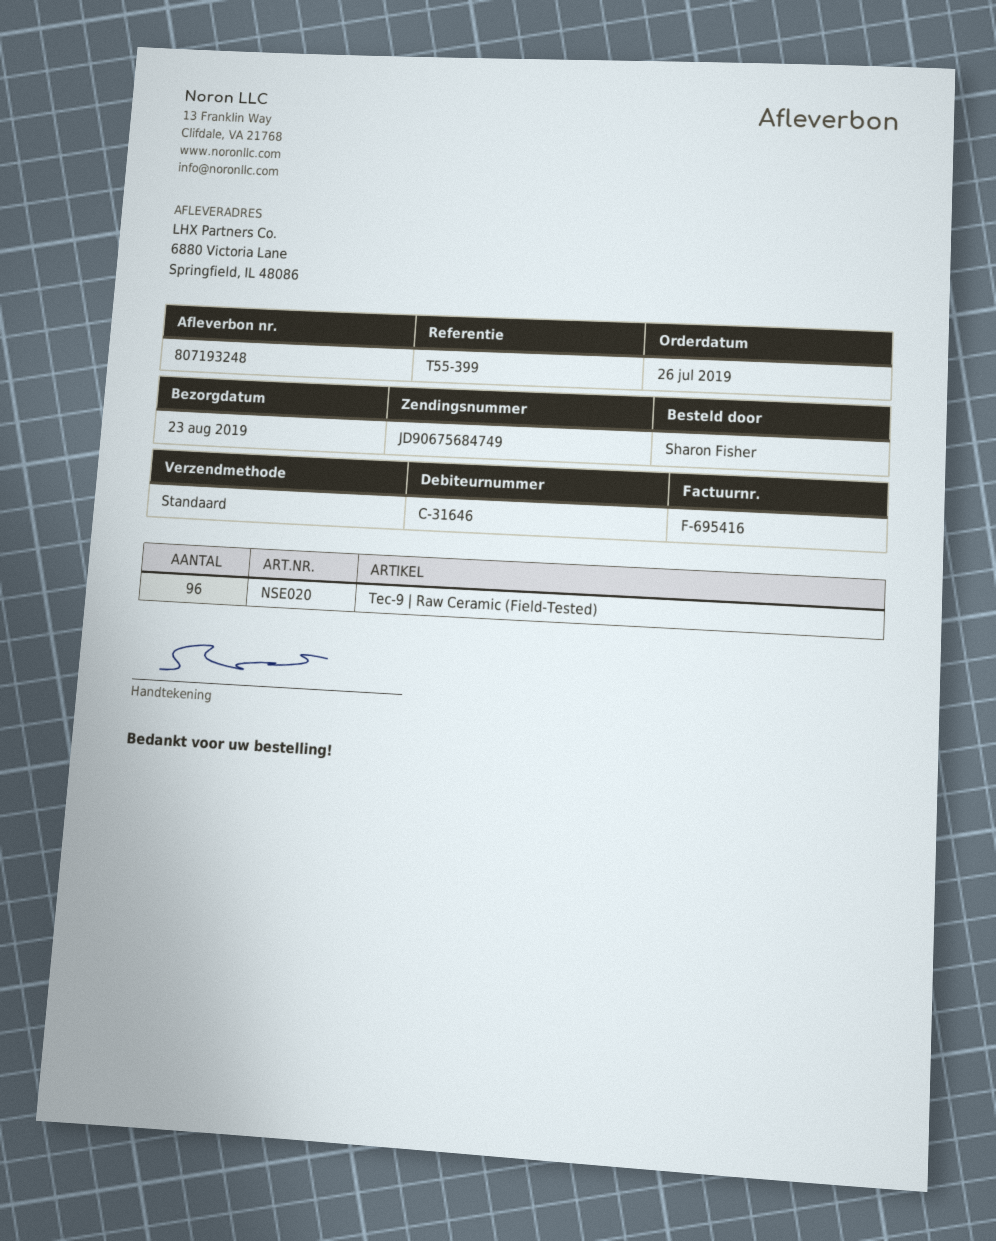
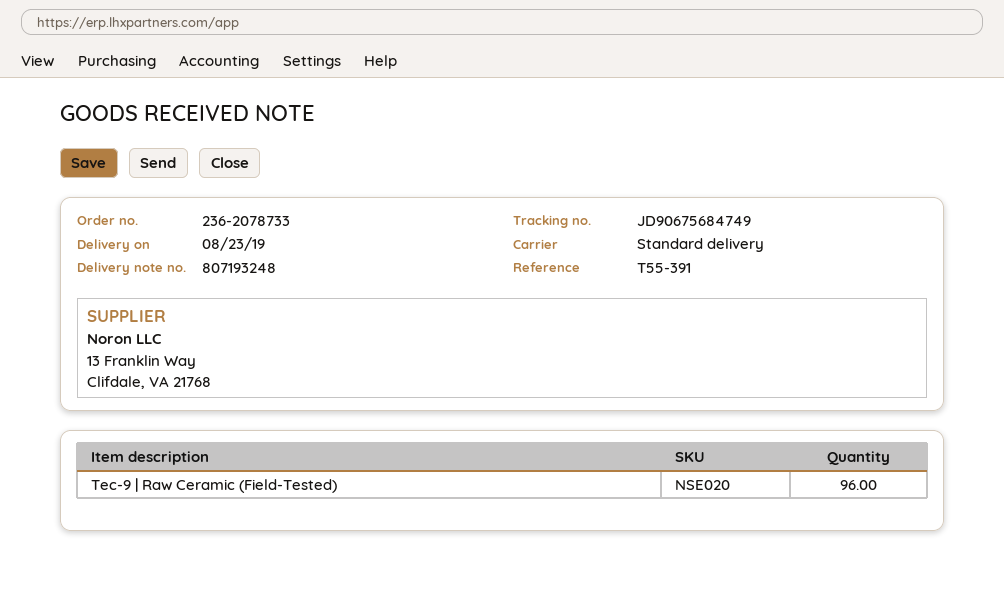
reference: T55-399 -> T55-391

